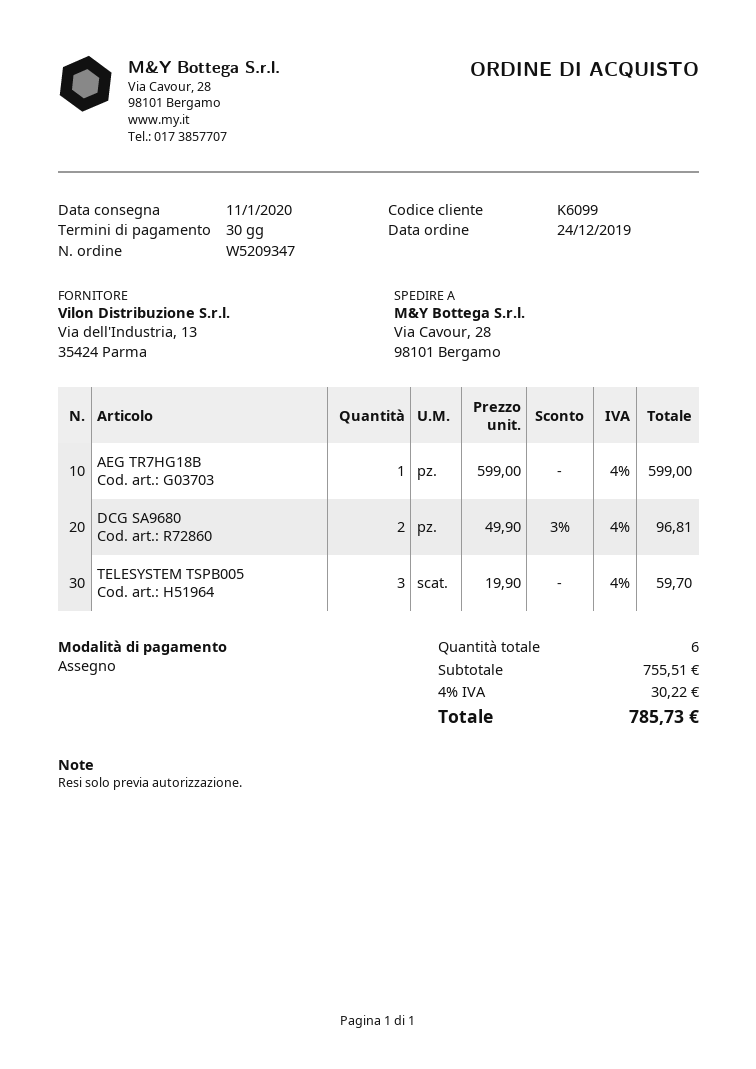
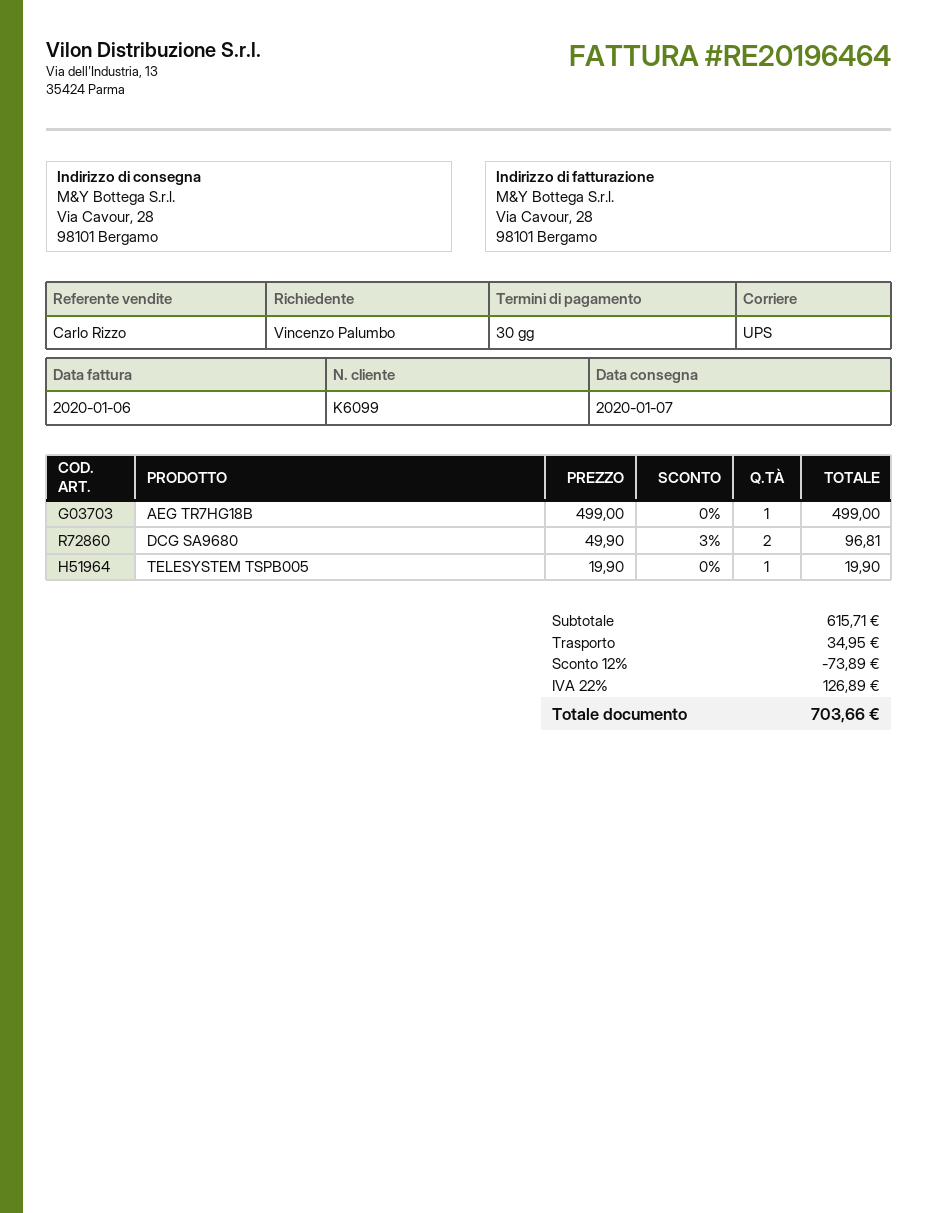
delivery date: 2020-01-11 -> 2020-01-07
AEG TR7HG18B: 1 x 599.00 = 599.00 -> 1 x 499.00 = 499.00
TELESYSTEM TSPB005: 3 x 19.90 = 59.70 -> 1 x 19.90 = 19.90
subtotal: 755.51 -> 615.71
discount: none -> 12% = 73.89
shipping: none -> 34.95
tax: 4% = 30.22 -> 22% = 126.89
total: 785.73 -> 703.66

